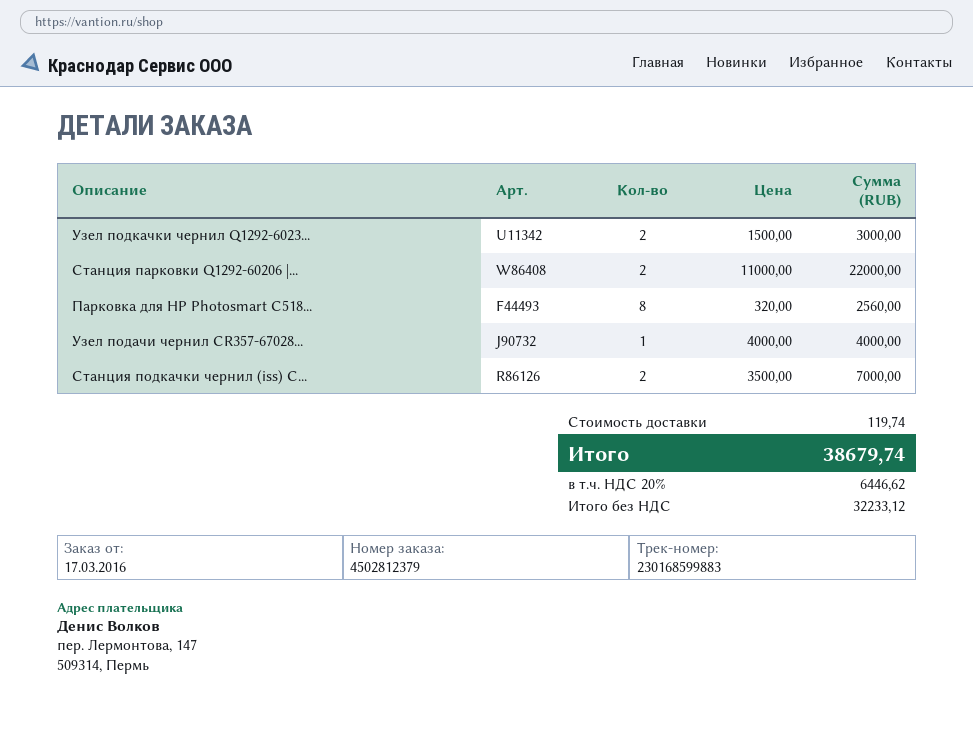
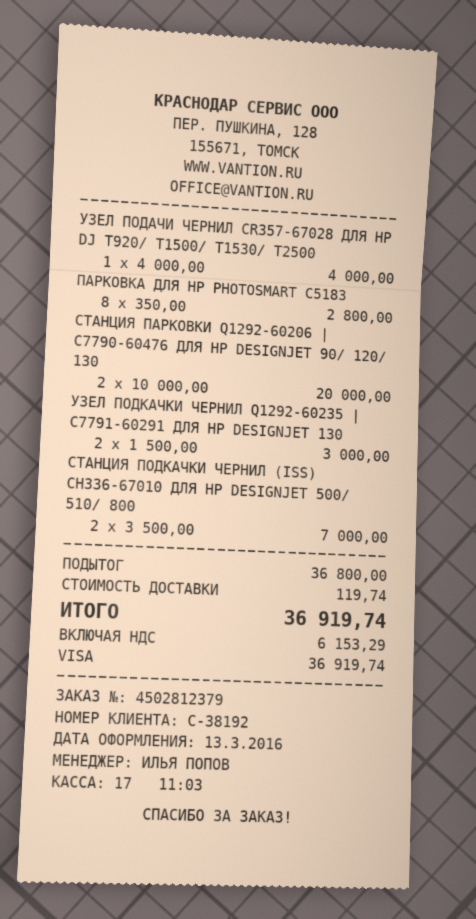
order date: 2016-03-17 -> 2016-03-13
Станция парковки Q1292-60206 |...: 2 x 11000.00 = 22000.00 -> 2 x 10000.00 = 20000.00
Парковка для HP Photosmart C518...: 8 x 320.00 = 2560.00 -> 8 x 350.00 = 2800.00
tax: 6446.62 -> 6153.29
total: 38679.74 -> 36919.74

